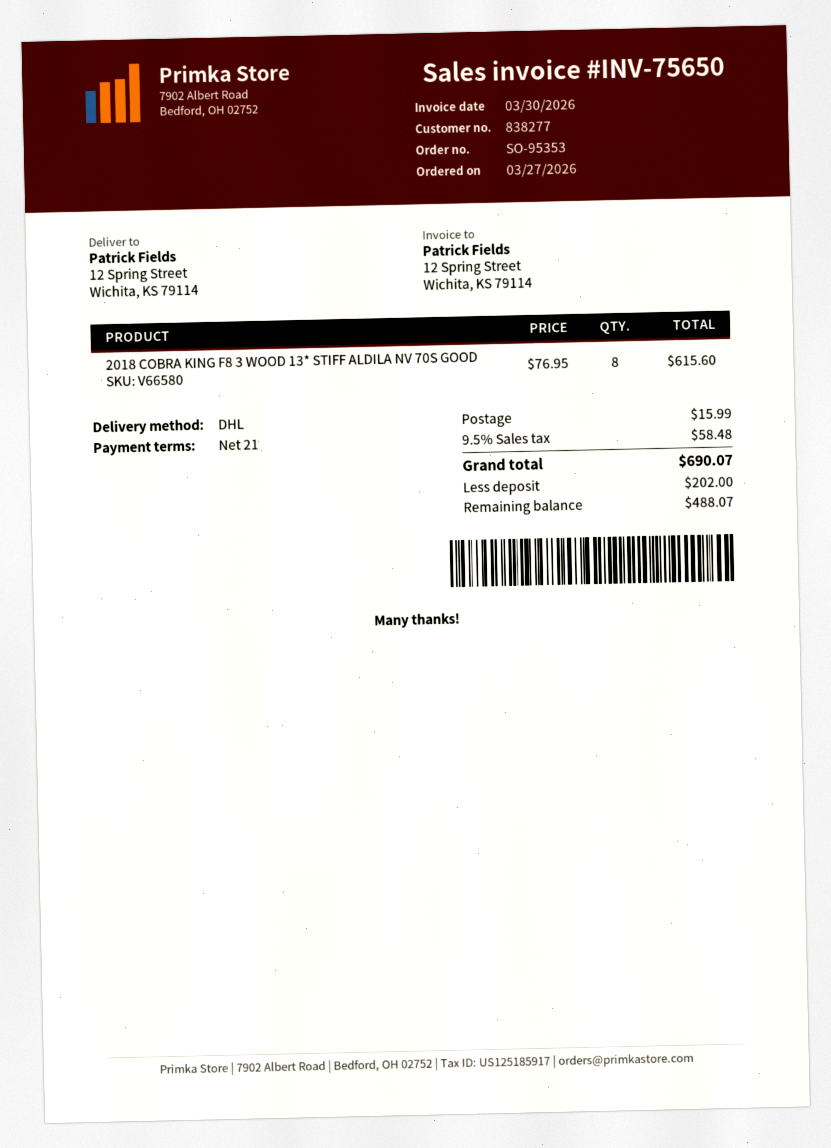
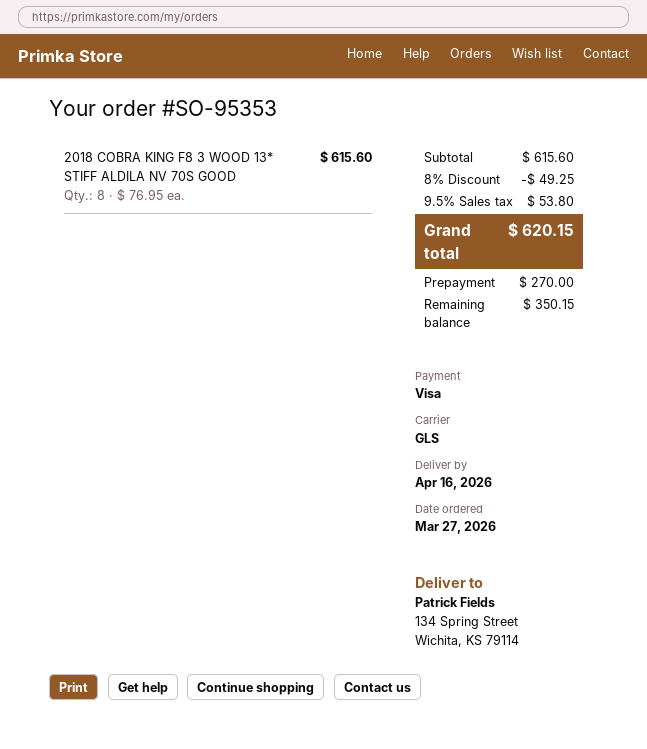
shipping method: DHL -> GLS
ship to: 12 Spring Street, Wichita, KS 79114 -> 134 Spring Street, Wichita, KS 79114
discount: none -> 8% = 49.25
shipping: 15.99 -> none
tax: 9.5% = 58.48 -> 9.5% = 53.80
total: 690.07 -> 620.15
deposit: 202.00 -> 270.00
balance: 488.07 -> 350.15

